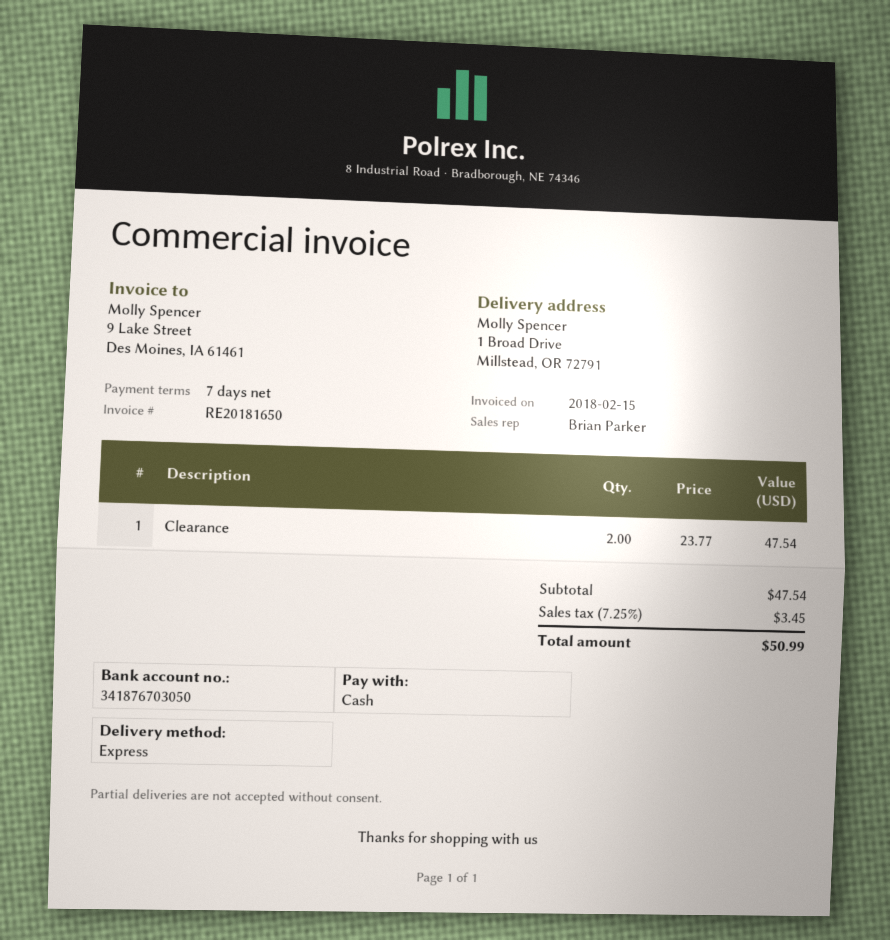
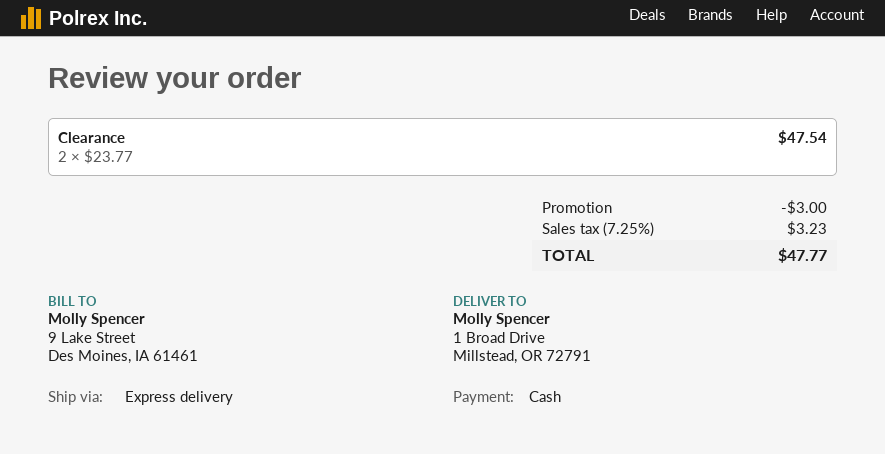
discount: none -> 3.00
tax: 7.25% = 3.45 -> 7.25% = 3.23
total: 50.99 -> 47.77

